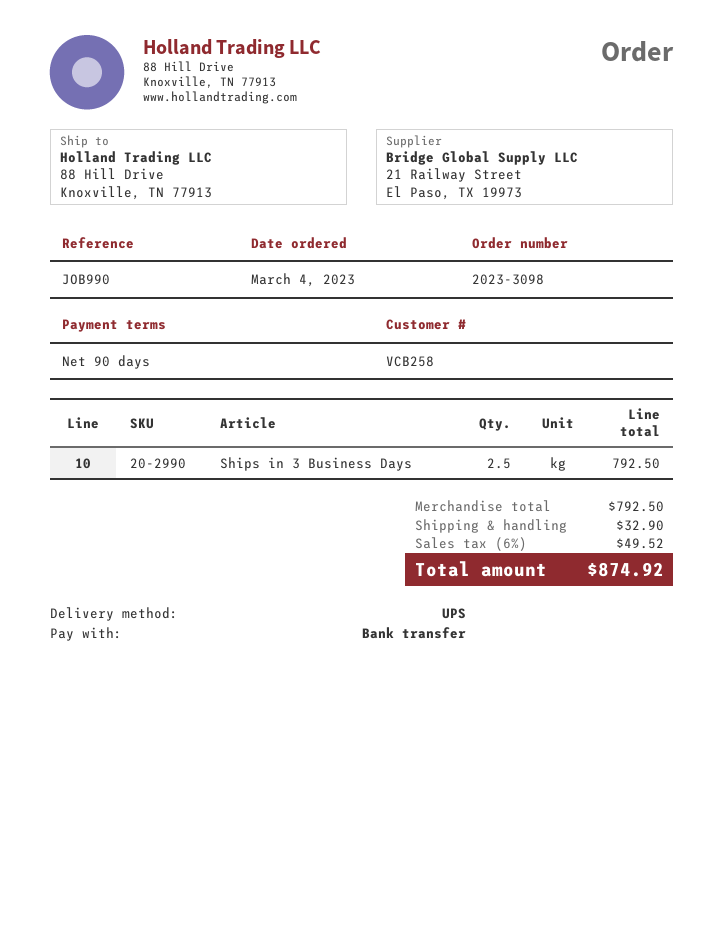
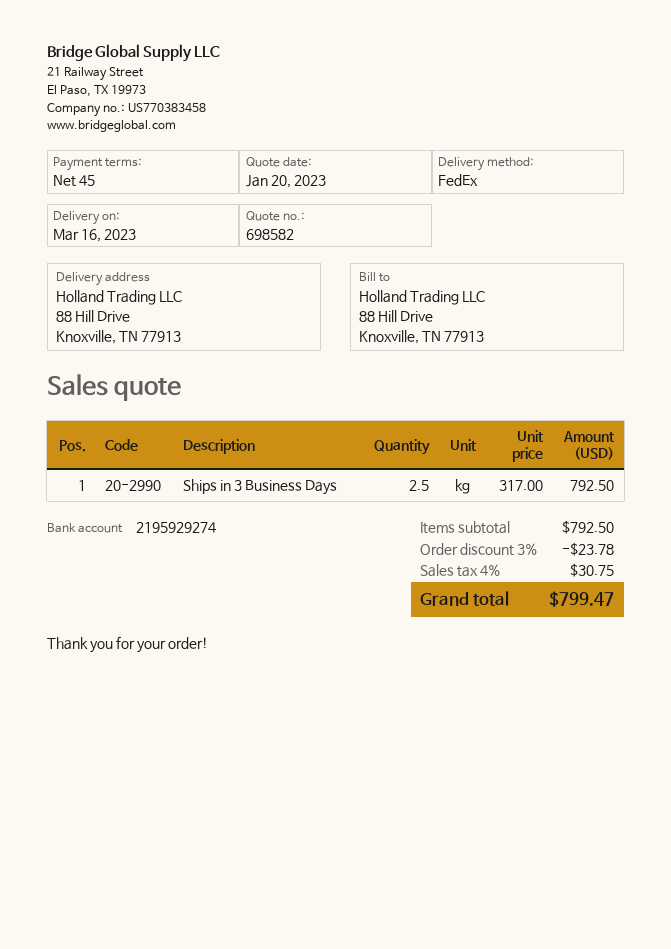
payment terms: 90 days -> 45 days
shipping method: UPS -> FedEx
discount: none -> 3% = 23.78
shipping: 32.90 -> none
tax: 6% = 49.52 -> 4% = 30.75
total: 874.92 -> 799.47

